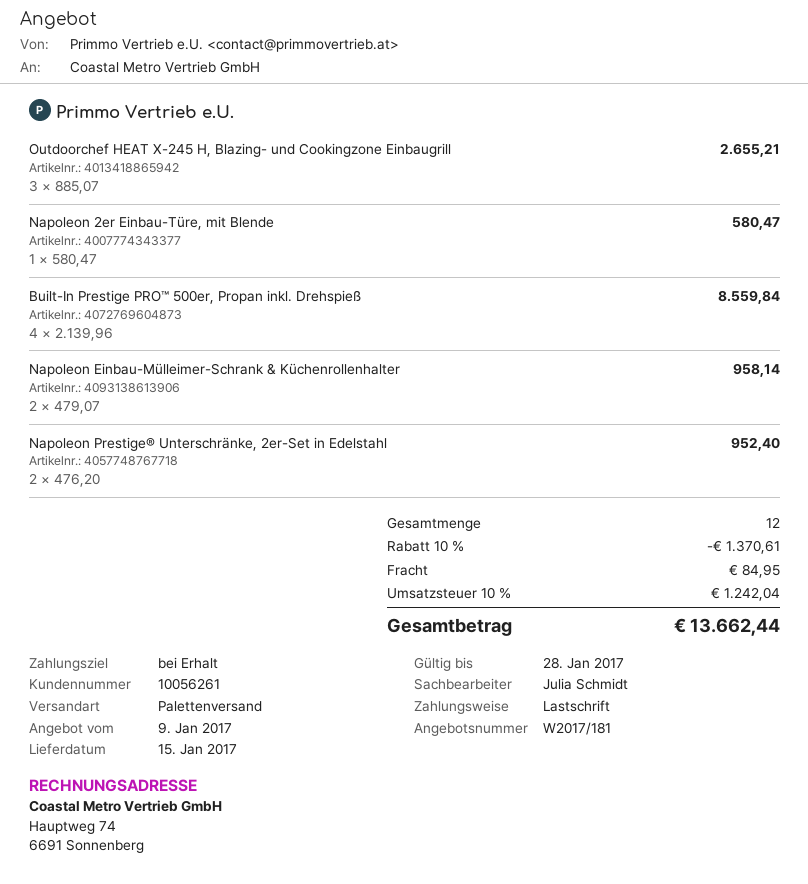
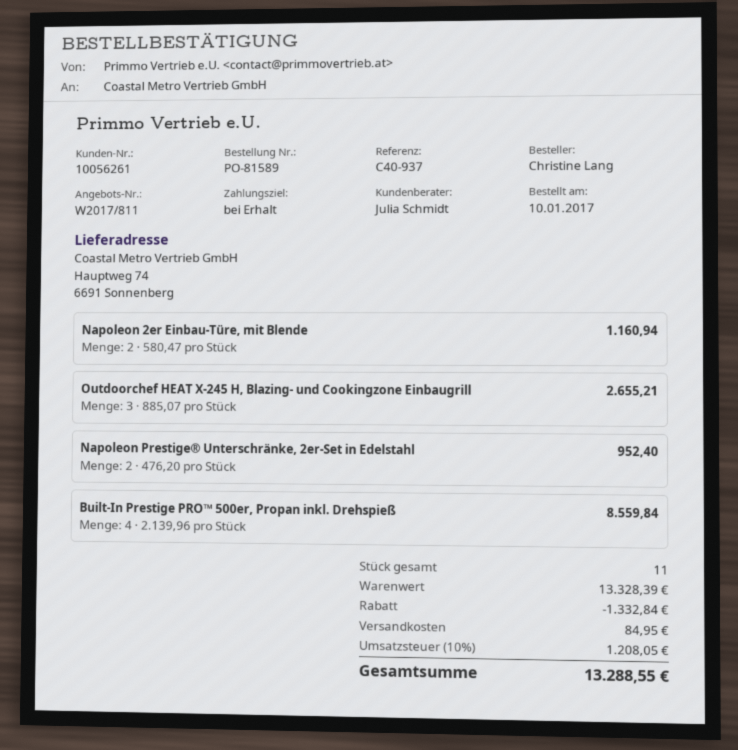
quote number: W2017/181 -> W2017/811
Napoleon 2er Einbau-Türe, mit Blende: 1 x 580.47 = 580.47 -> 2 x 580.47 = 1160.94
Napoleon Einbau-Mülleimer-Schrank & Küchenrollenhalter: 2 x 479.07 = 958.14 -> none
total quantity: 12 -> 11
discount: 1370.61 -> 1332.84
tax: 10% = 1242.04 -> 10% = 1208.05
total: 13662.44 -> 13288.55

